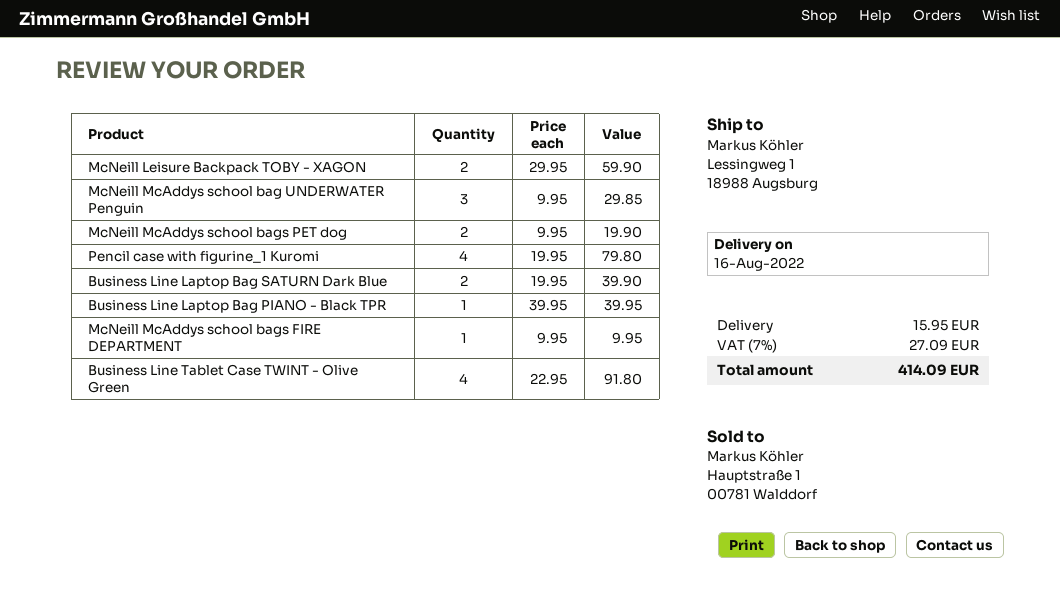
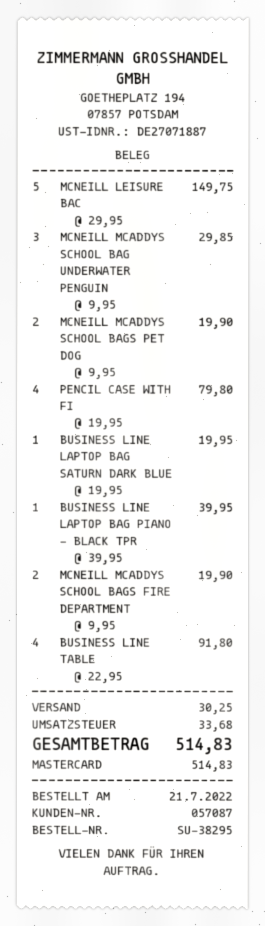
McNeill Leisure Backpack TOBY - XAGON: 2 x 29.95 = 59.90 -> 5 x 29.95 = 149.75
Business Line Laptop Bag SATURN Dark Blue: 2 x 19.95 = 39.90 -> 1 x 19.95 = 19.95
McNeill McAddys school bags FIRE DEPARTMENT: 1 x 9.95 = 9.95 -> 2 x 9.95 = 19.90
shipping: 15.95 -> 30.25
tax: 27.09 -> 33.68
total: 414.09 -> 514.83

